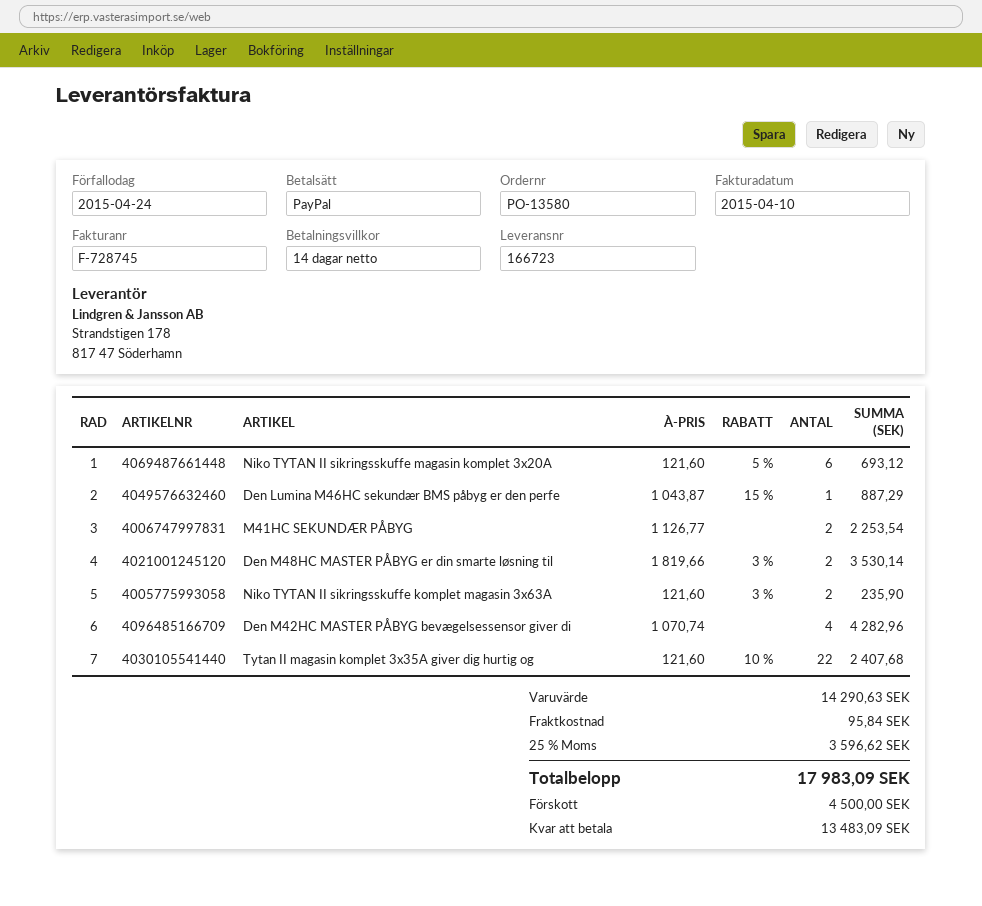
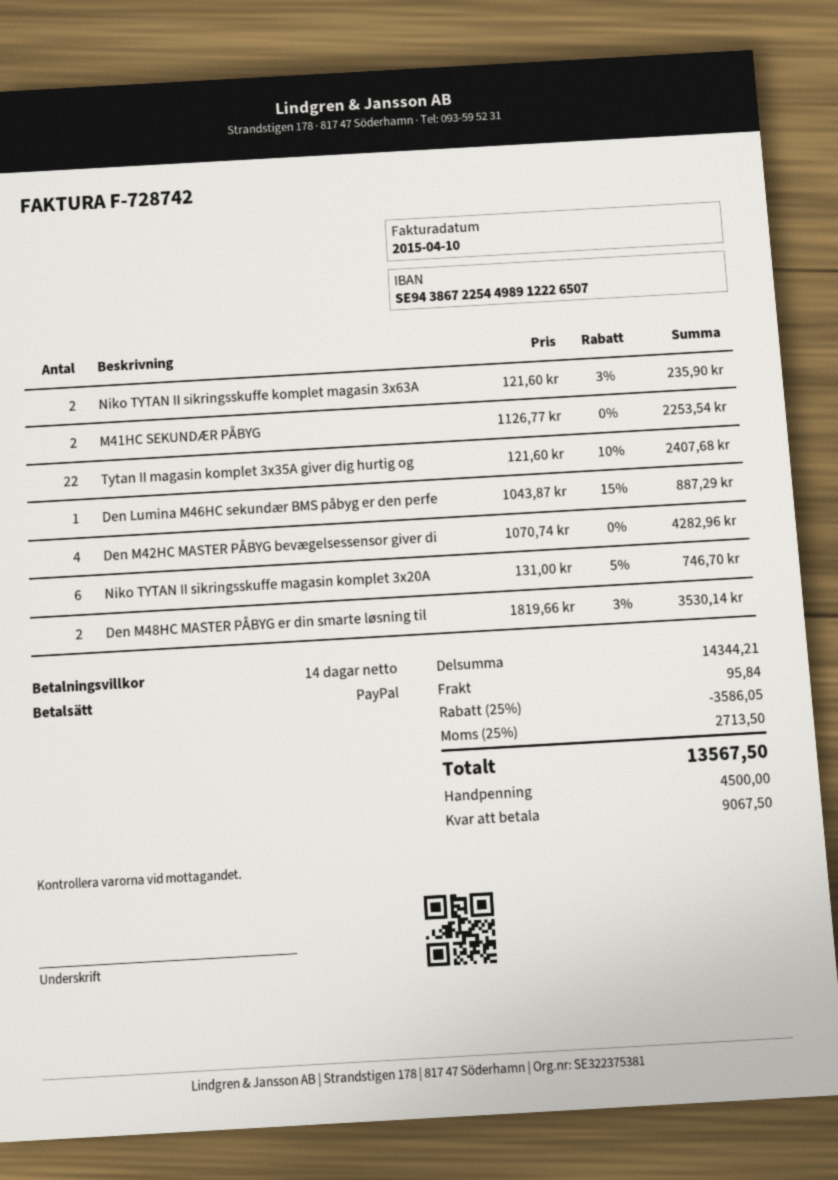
invoice number: F-728745 -> F-728742
Niko TYTAN II sikringsskuffe magasin komplet 3x20A: 6 x 121.60 - 5% = 693.12 -> 6 x 131.00 - 5% = 746.70
subtotal: 14290.63 -> 14344.21
discount: none -> 25% = 3586.05
tax: 25% = 3596.62 -> 25% = 2713.50
total: 17983.09 -> 13567.50
balance: 13483.09 -> 9067.50

